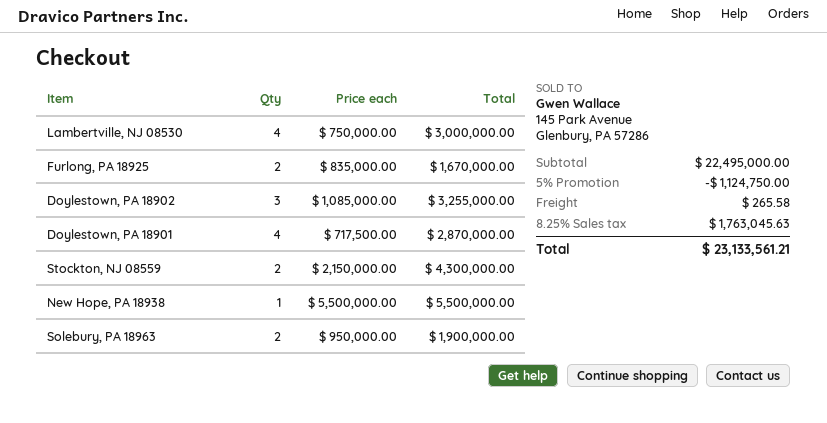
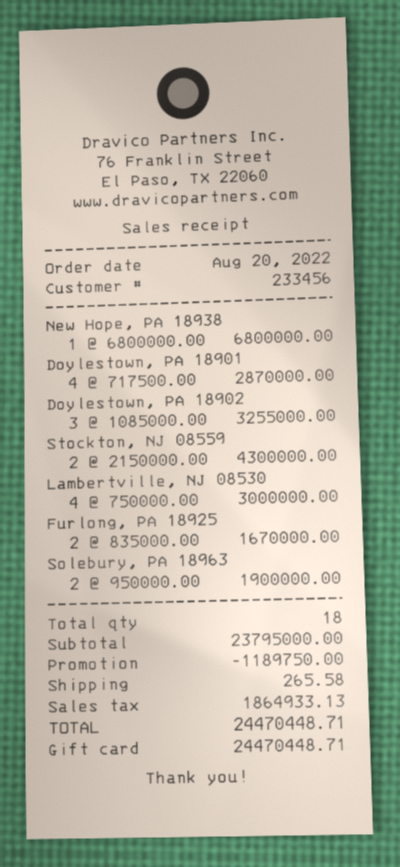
New Hope, PA 18938: 1 x 5500000.00 = 5500000.00 -> 1 x 6800000.00 = 6800000.00
subtotal: 22495000.00 -> 23795000.00
discount: 1124750.00 -> 1189750.00
tax: 1763045.63 -> 1864933.13
total: 23133561.21 -> 24470448.71

